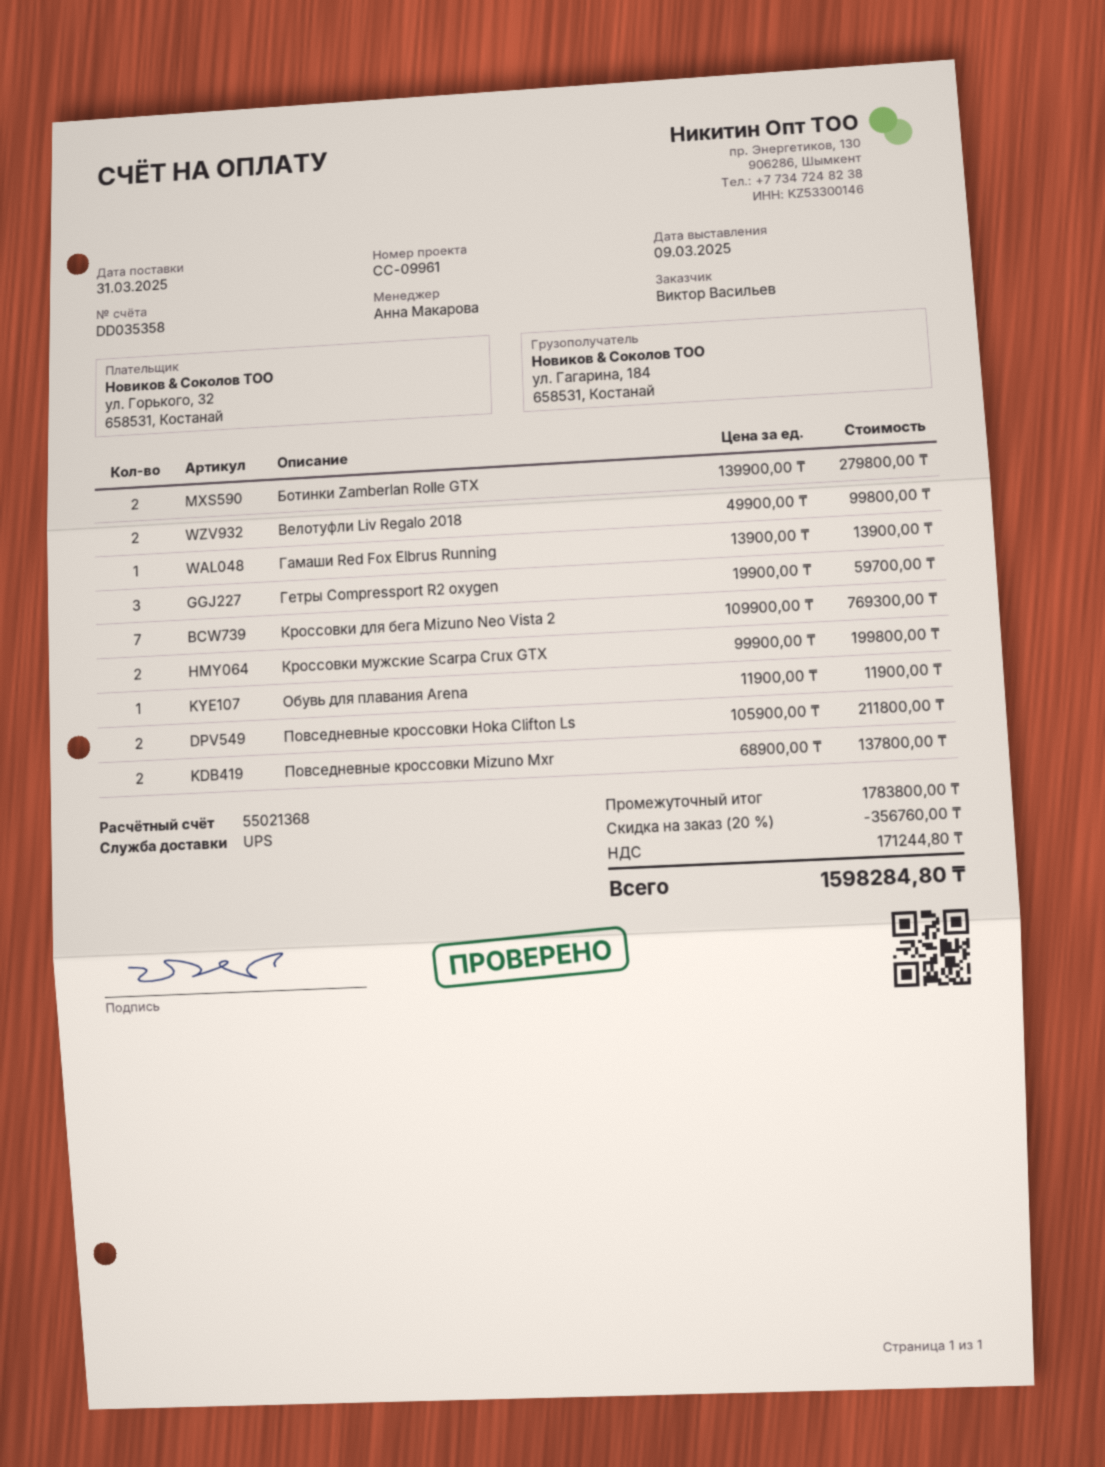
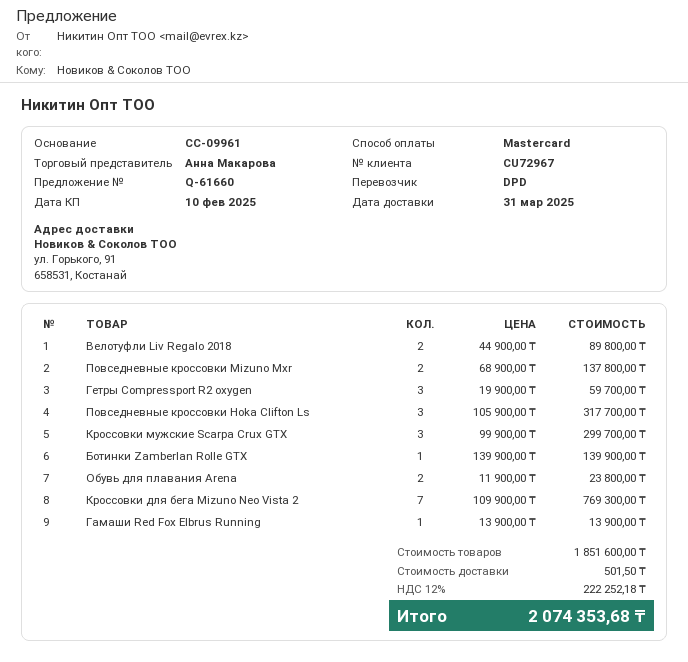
shipping method: UPS -> DPD
ship to: ул. Гагарина, 184, 658531, Костанай -> ул. Горького, 91, 658531, Костанай
Ботинки Zamberlan Rolle GTX: 2 x 139900.00 = 279800.00 -> 1 x 139900.00 = 139900.00
Велотуфли Liv Regalo 2018: 2 x 49900.00 = 99800.00 -> 2 x 44900.00 = 89800.00
Кроссовки мужские Scarpa Crux GTX: 2 x 99900.00 = 199800.00 -> 3 x 99900.00 = 299700.00
Обувь для плавания Arena: 1 x 11900.00 = 11900.00 -> 2 x 11900.00 = 23800.00
Повседневные кроссовки Hoka Clifton Ls: 2 x 105900.00 = 211800.00 -> 3 x 105900.00 = 317700.00
subtotal: 1783800.00 -> 1851600.00
discount: 20% = 356760.00 -> none
shipping: none -> 501.50
tax: 171244.80 -> 222252.18
total: 1598284.80 -> 2074353.68

